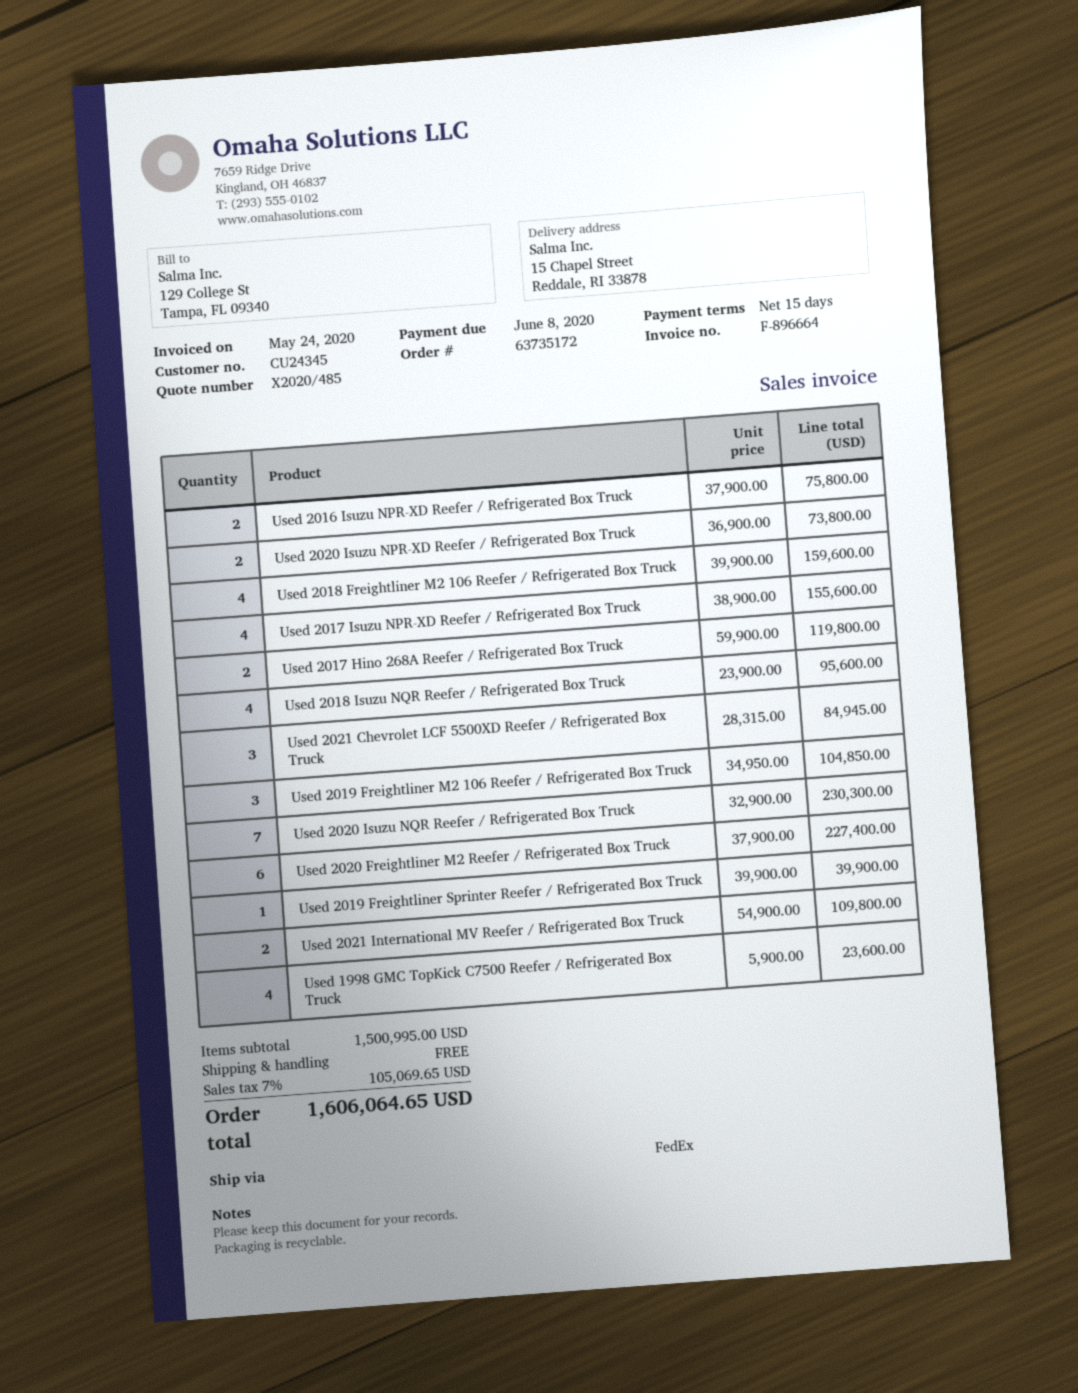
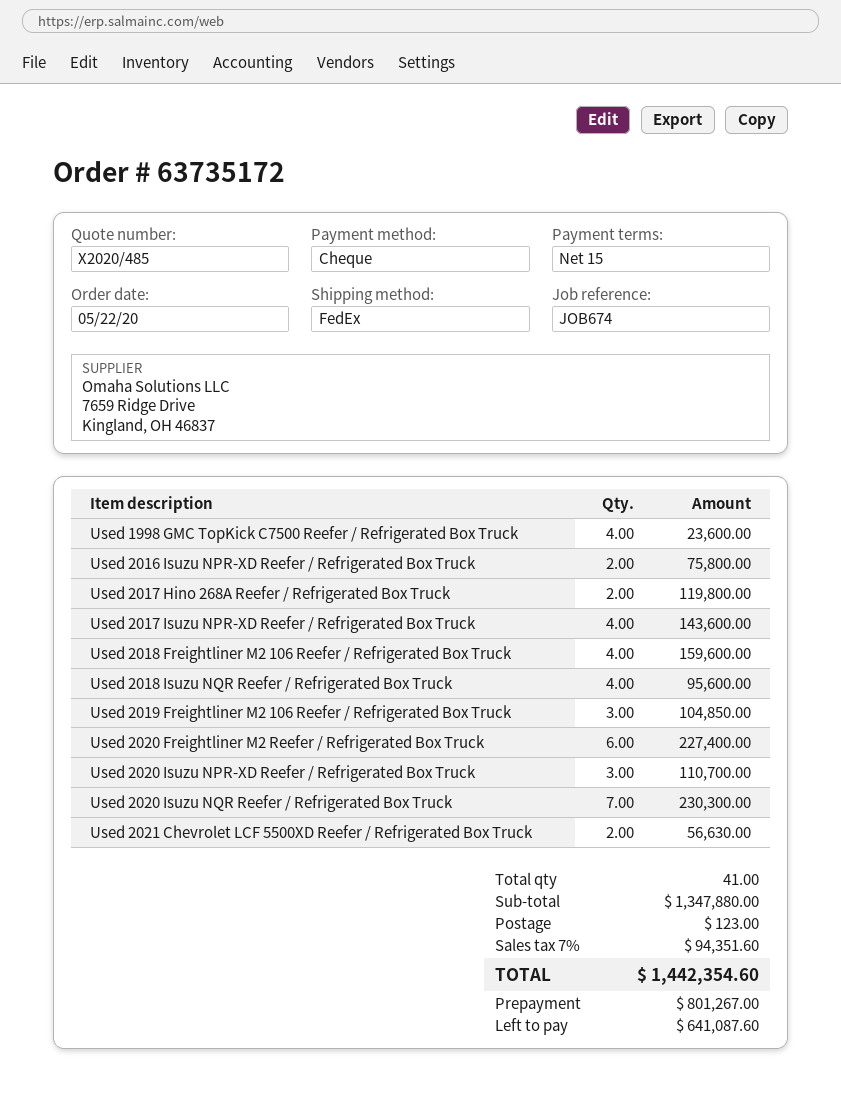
Used 2020 Isuzu NPR-XD Reefer / Refrigerated Box Truck: 2 for 73800.00 -> 3 for 110700.00
Used 2017 Isuzu NPR-XD Reefer / Refrigerated Box Truck: 4 for 155600.00 -> 4 for 143600.00
Used 2021 Chevrolet LCF 5500XD Reefer / Refrigerated Box Truck: 3 for 84945.00 -> 2 for 56630.00
Used 2019 Freightliner Sprinter Reefer / Refrigerated Box Truck: 1 for 39900.00 -> none
Used 2021 International MV Reefer / Refrigerated Box Truck: 2 for 109800.00 -> none
subtotal: 1500995.00 -> 1347880.00
shipping: 0.00 -> 123.00
tax: 7% = 105069.65 -> 7% = 94351.60
total: 1606064.65 -> 1442354.60

